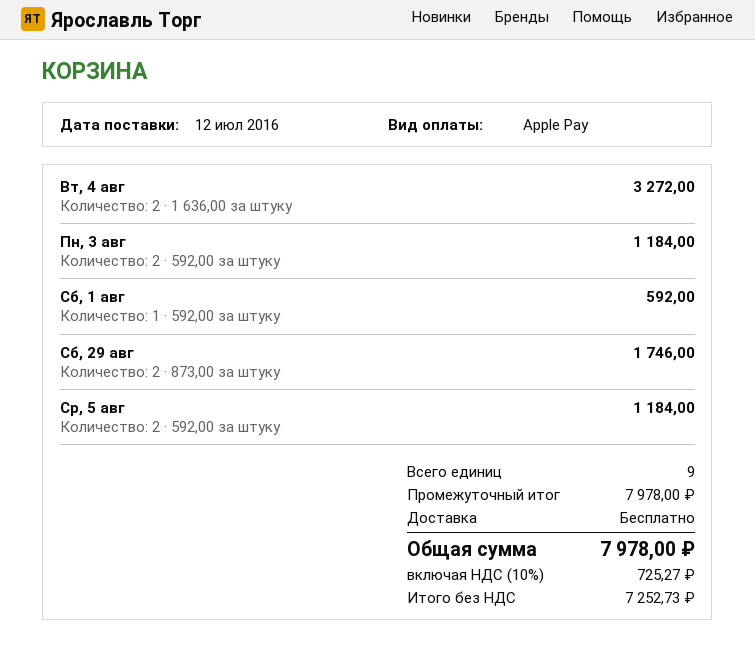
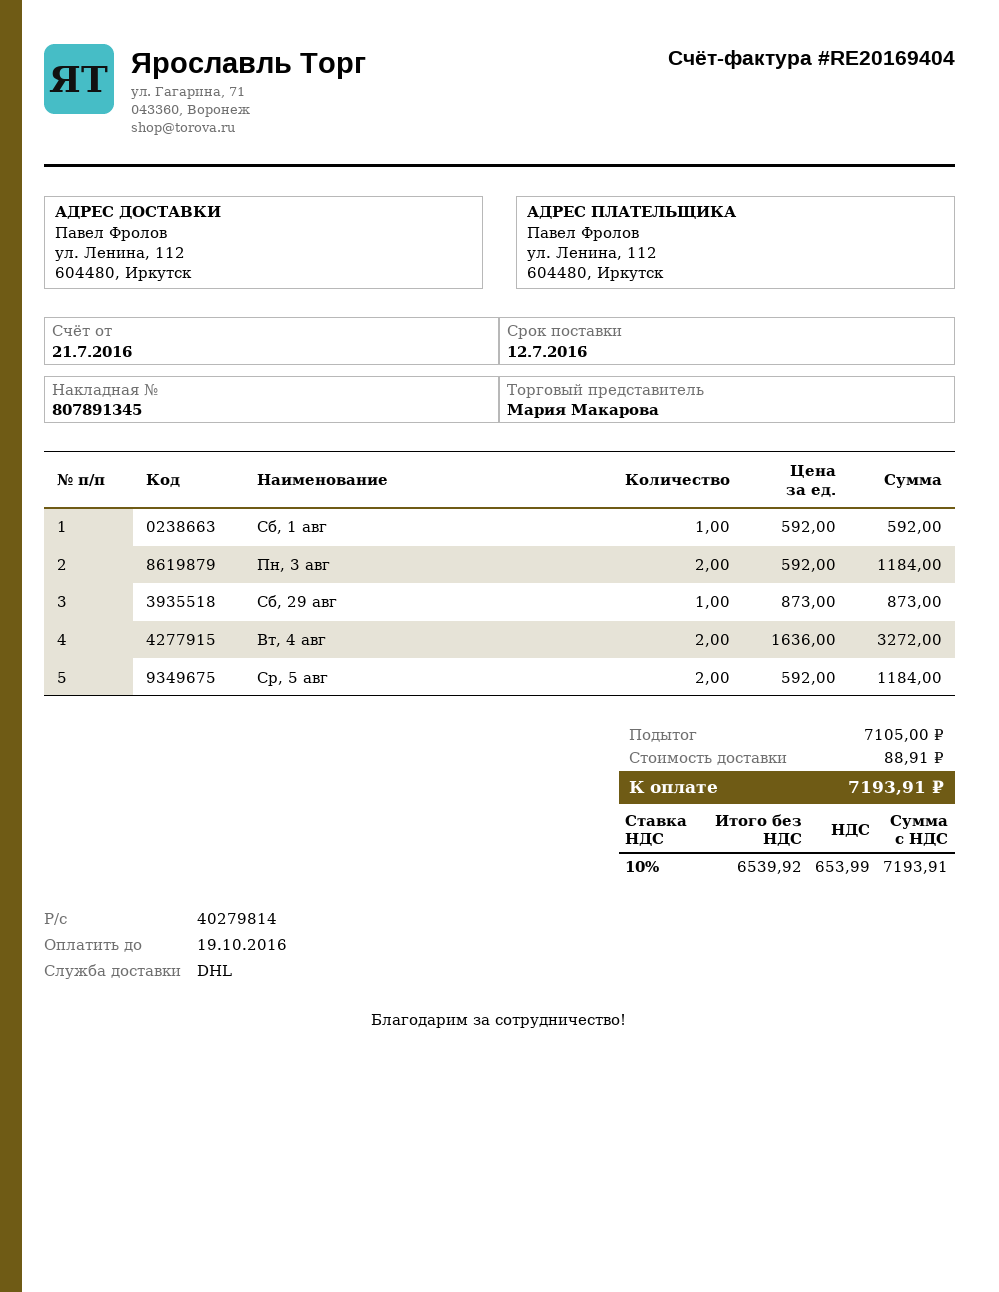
Сб, 29 авг: 2 x 873.00 = 1746.00 -> 1 x 873.00 = 873.00
subtotal: 7978.00 -> 7105.00
shipping: 0.00 -> 88.91
net: 7252.73 -> 6539.92
tax: 10% = 725.27 -> 10% = 653.99
total: 7978.00 -> 7193.91

